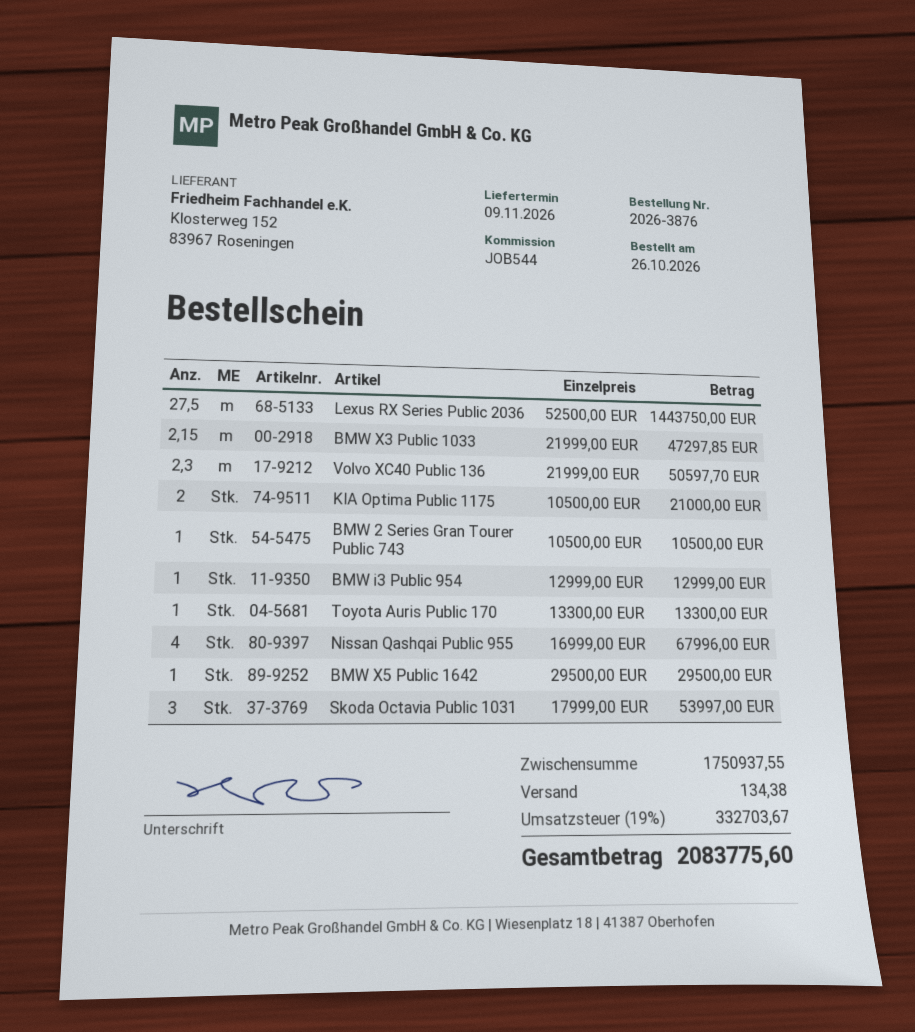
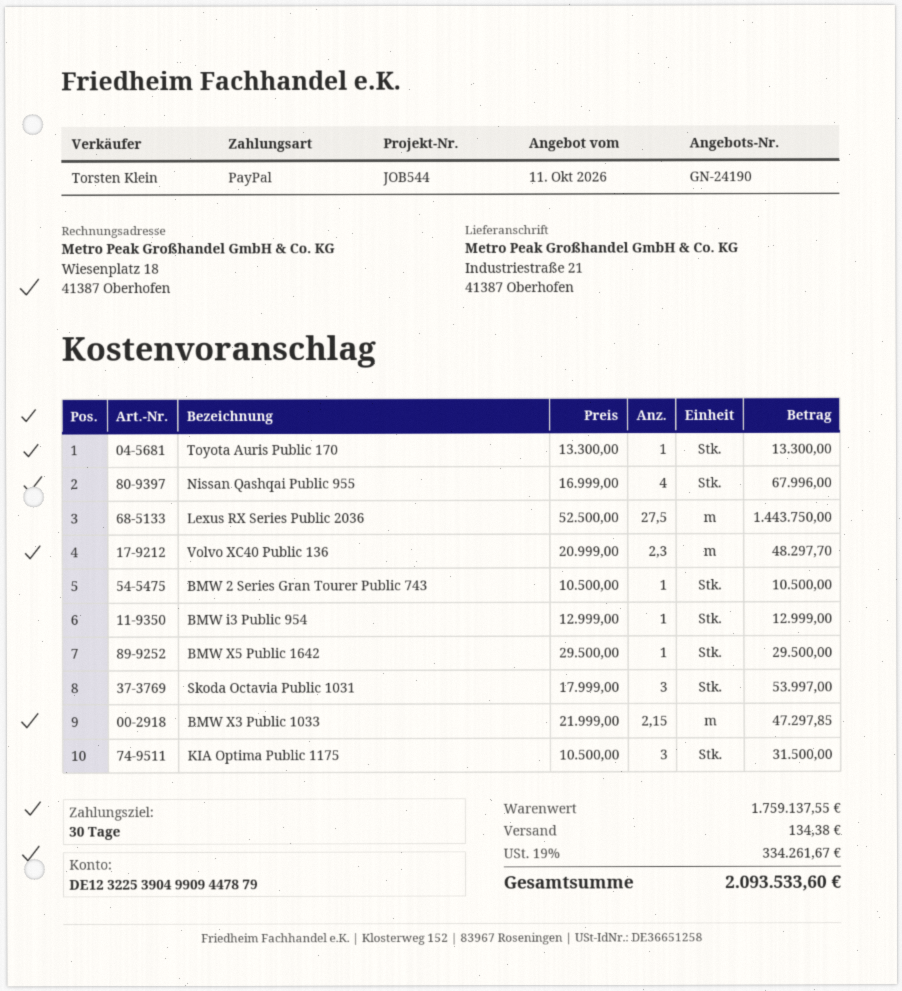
Volvo XC40 Public 136: 2.3 x 21999.00 = 50597.70 -> 2.3 x 20999.00 = 48297.70
KIA Optima Public 1175: 2 x 10500.00 = 21000.00 -> 3 x 10500.00 = 31500.00
subtotal: 1750937.55 -> 1759137.55
tax: 19% = 332703.67 -> 19% = 334261.67
total: 2083775.60 -> 2093533.60

